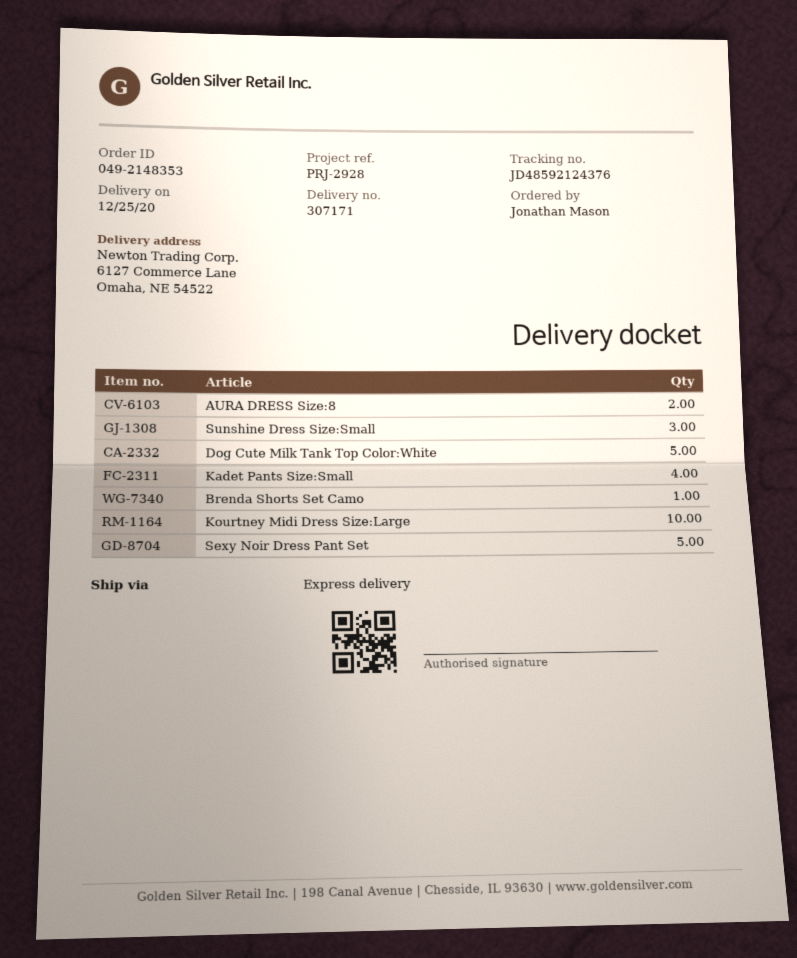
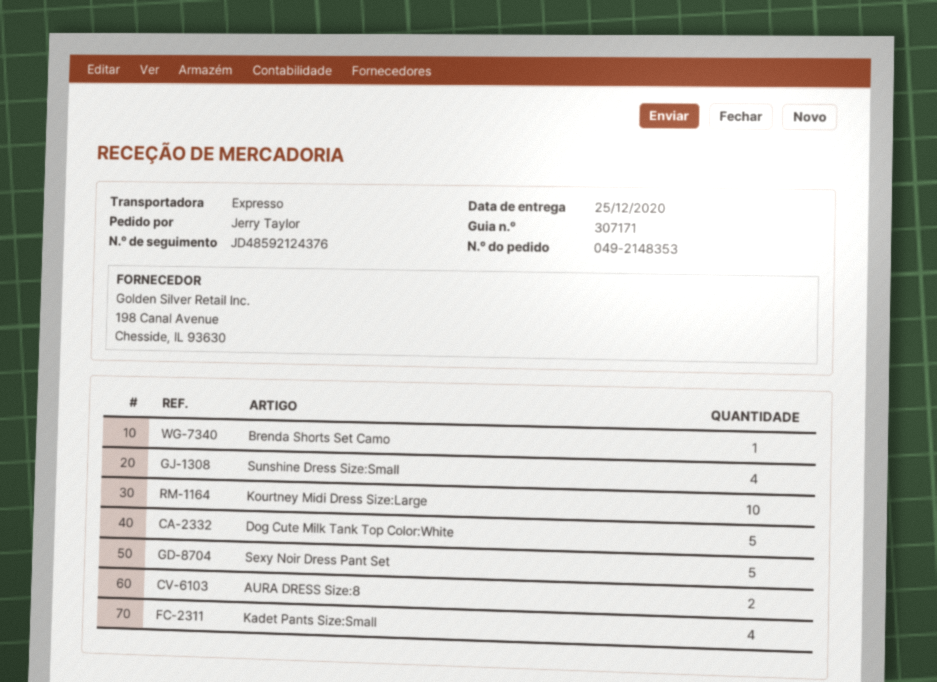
ordered by: Jonathan Mason -> Jerry Taylor
Sunshine Dress Size:Small: 3 -> 4

